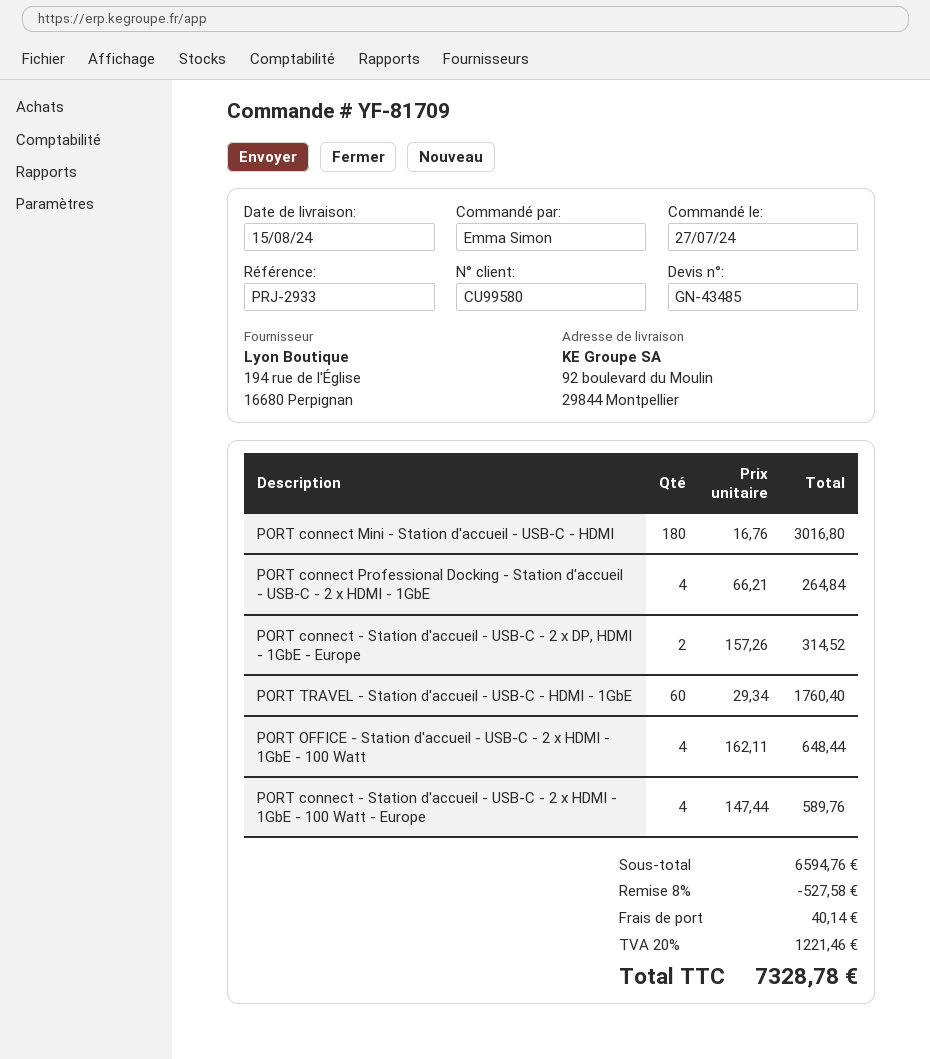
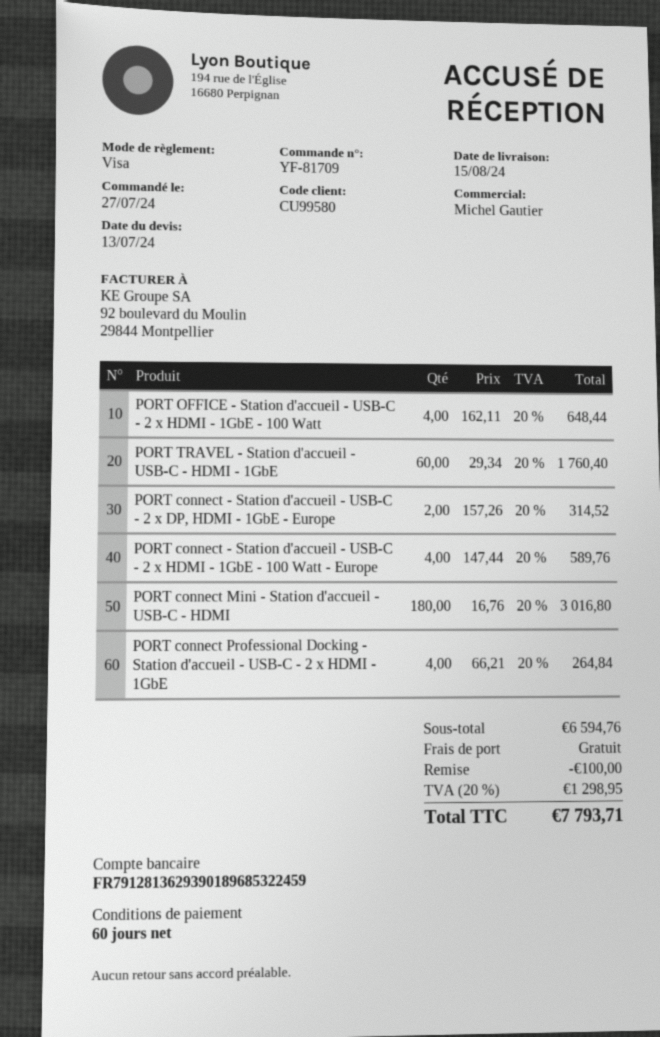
discount: 527.58 -> 100.00
shipping: 40.14 -> 0.00
tax: 20% = 1221.46 -> 20% = 1298.95
total: 7328.78 -> 7793.71

